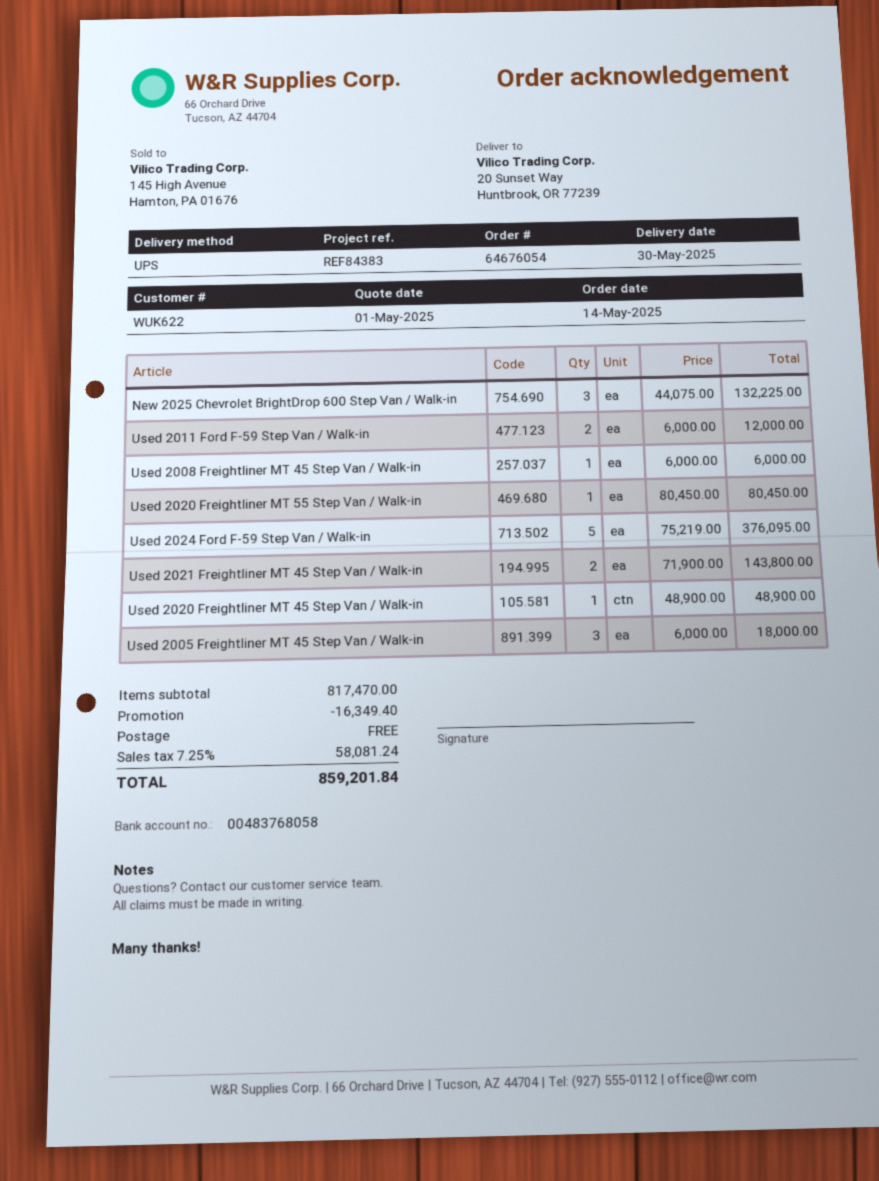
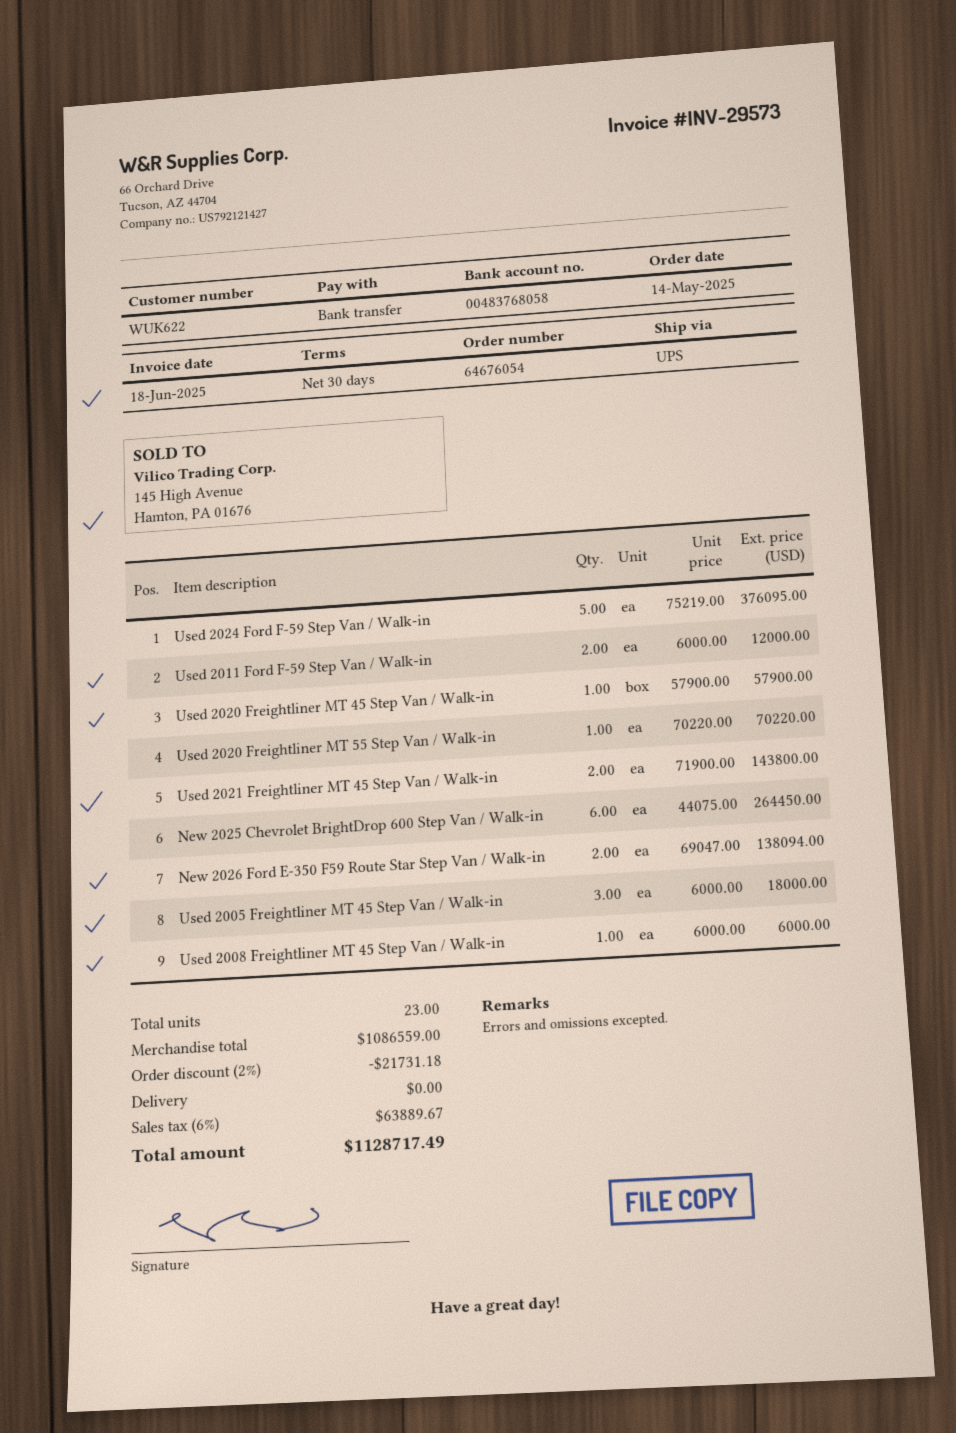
New 2025 Chevrolet BrightDrop 600 Step Van / Walk-in: 3 x 44075.00 = 132225.00 -> 6 x 44075.00 = 264450.00
Used 2020 Freightliner MT 55 Step Van / Walk-in: 1 x 80450.00 = 80450.00 -> 1 x 70220.00 = 70220.00
Used 2020 Freightliner MT 45 Step Van / Walk-in: 1 x 48900.00 = 48900.00 -> 1 x 57900.00 = 57900.00
New 2026 Ford E-350 F59 Route Star Step Van / Walk-in: none -> 2 x 69047.00 = 138094.00
subtotal: 817470.00 -> 1086559.00
discount: 16349.40 -> 21731.18
tax: 7.25% = 58081.24 -> 6% = 63889.67
total: 859201.84 -> 1128717.49

